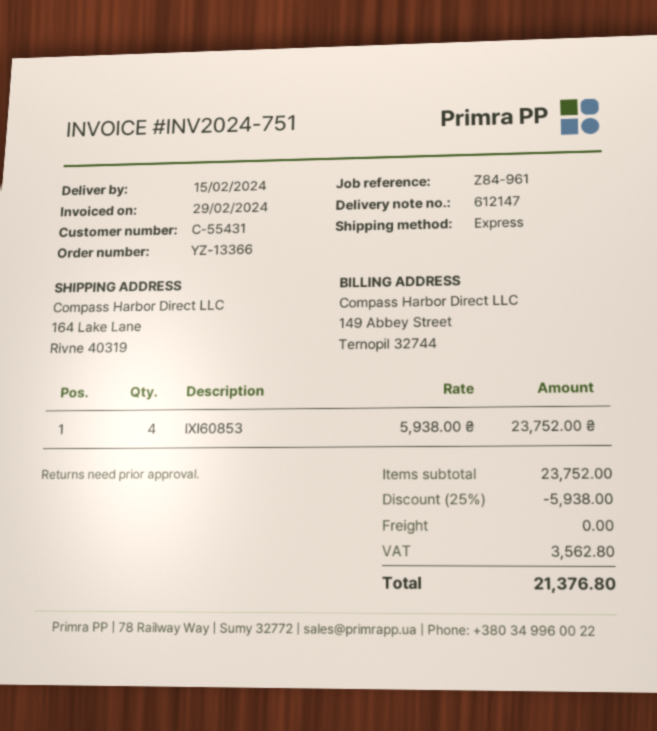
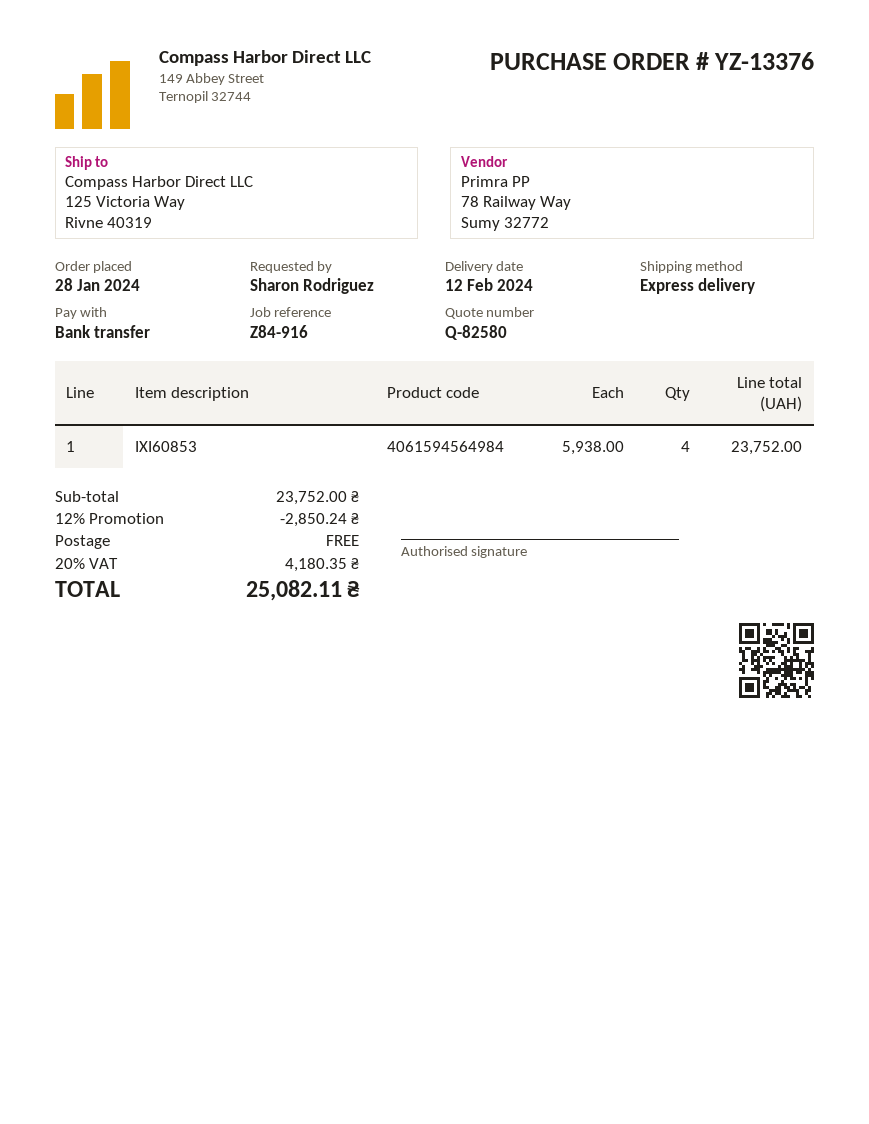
order number: YZ-13366 -> YZ-13376
delivery date: 2024-02-15 -> 2024-02-12
reference: Z84-961 -> Z84-916
ship to: 164 Lake Lane, Rivne 40319 -> 125 Victoria Way, Rivne 40319
discount: 25% = 5938.00 -> 12% = 2850.24
tax: 3562.80 -> 4180.35
total: 21376.80 -> 25082.11

